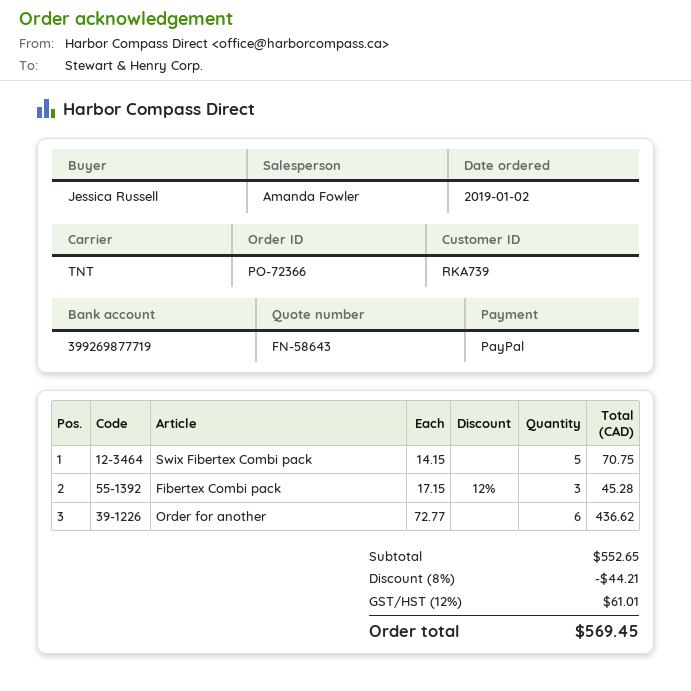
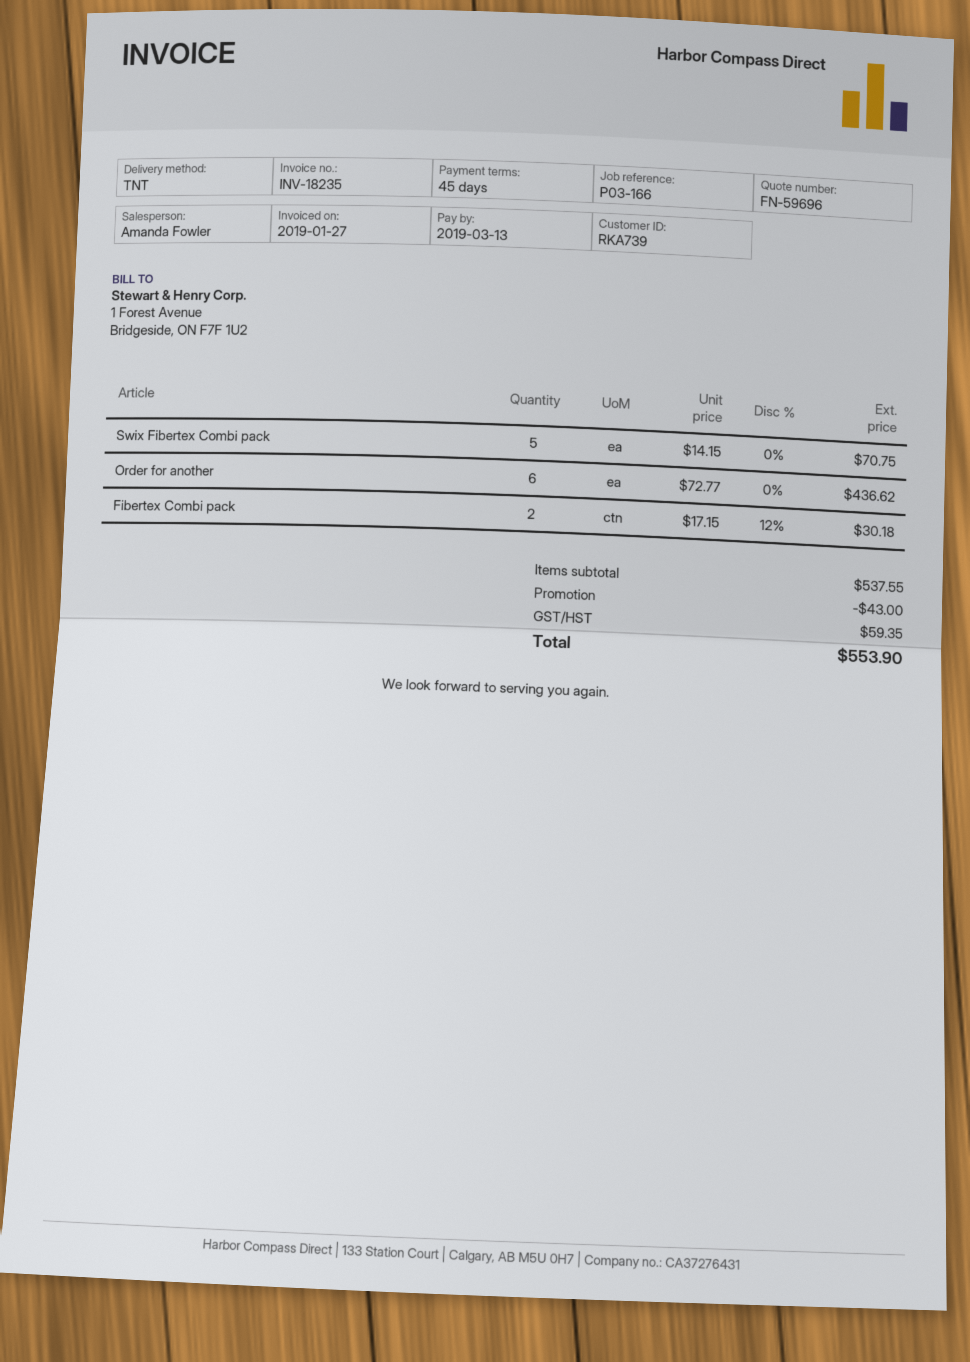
quote number: FN-58643 -> FN-59696
Fibertex Combi pack: 3 x 17.15 - 12% = 45.28 -> 2 x 17.15 - 12% = 30.18
subtotal: 552.65 -> 537.55
discount: 44.21 -> 43.00
tax: 61.01 -> 59.35
total: 569.45 -> 553.90

